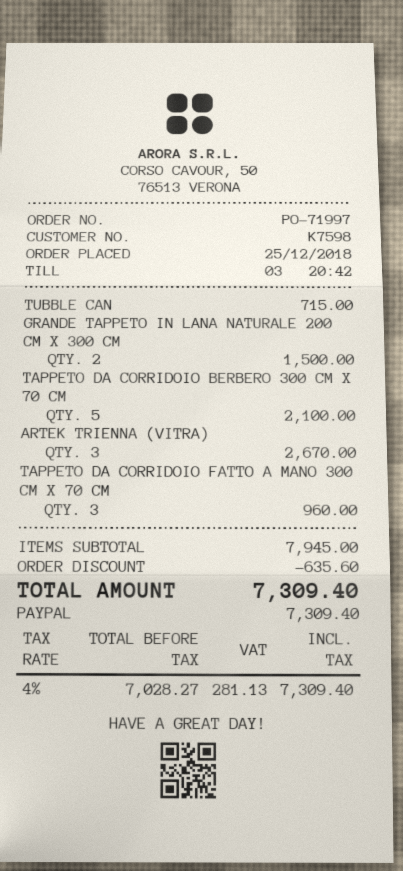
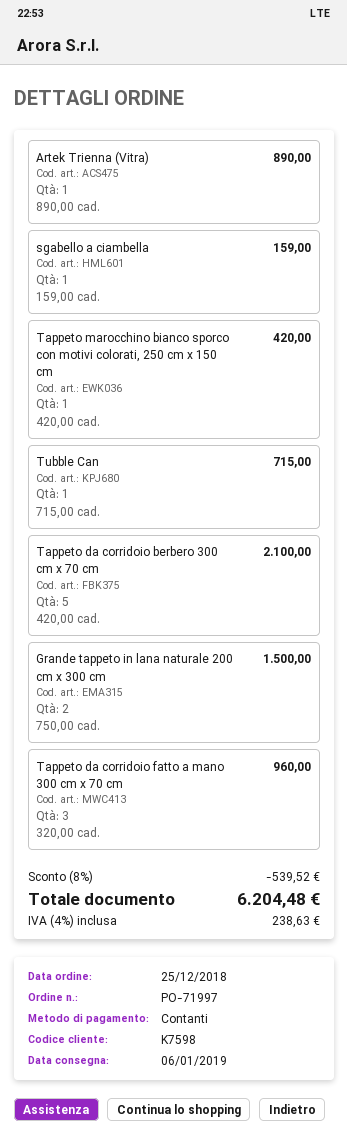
payment method: PayPal -> cash
ARTEK TRIENNA (VITRA): 3 for 2670.00 -> 1 for 890.00
sgabello a ciambella: none -> 1 for 159.00
Tappeto marocchino bianco sporco con motivi colorati, 250 cm x 150 cm: none -> 1 for 420.00
discount: 635.60 -> 539.52
tax: 4% = 281.13 -> 4% = 238.63
total: 7309.40 -> 6204.48

